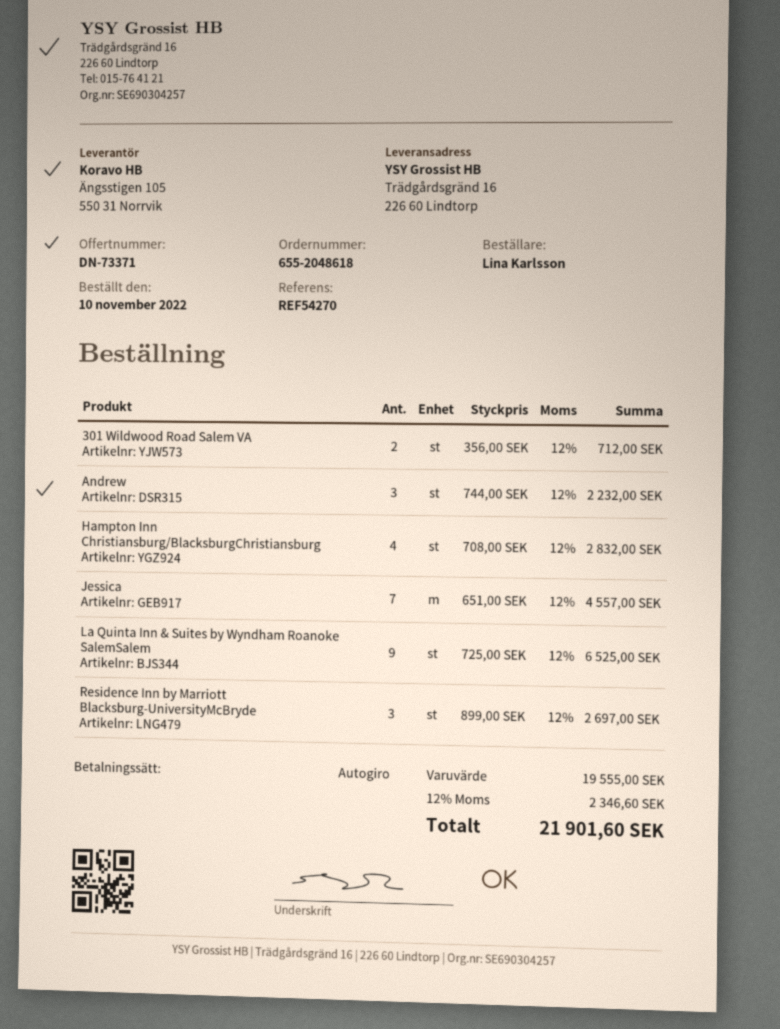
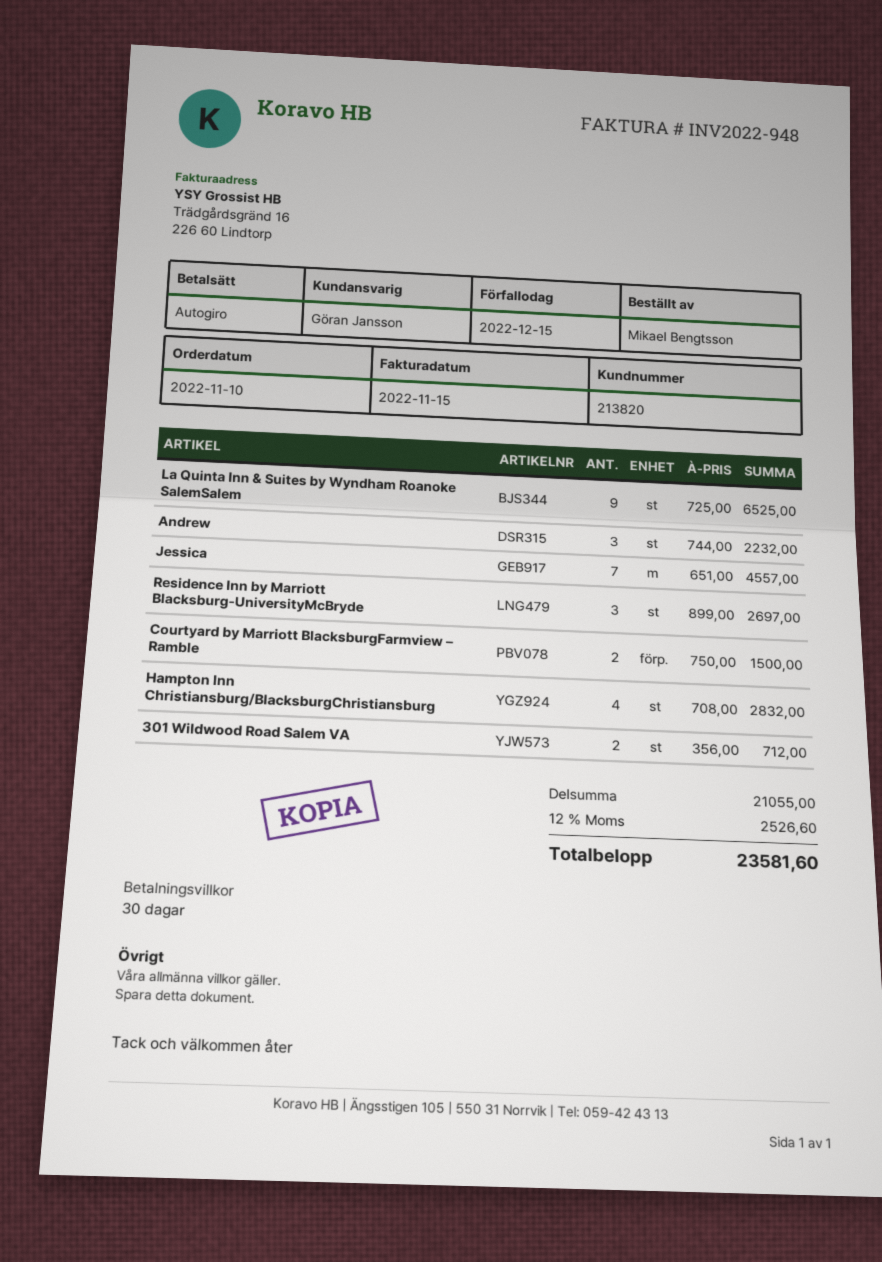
ordered by: Lina Karlsson -> Mikael Bengtsson
Courtyard by Marriott BlacksburgFarmview – Ramble: none -> 2 x 750.00 = 1500.00
subtotal: 19555.00 -> 21055.00
tax: 12% = 2346.60 -> 12% = 2526.60
total: 21901.60 -> 23581.60

